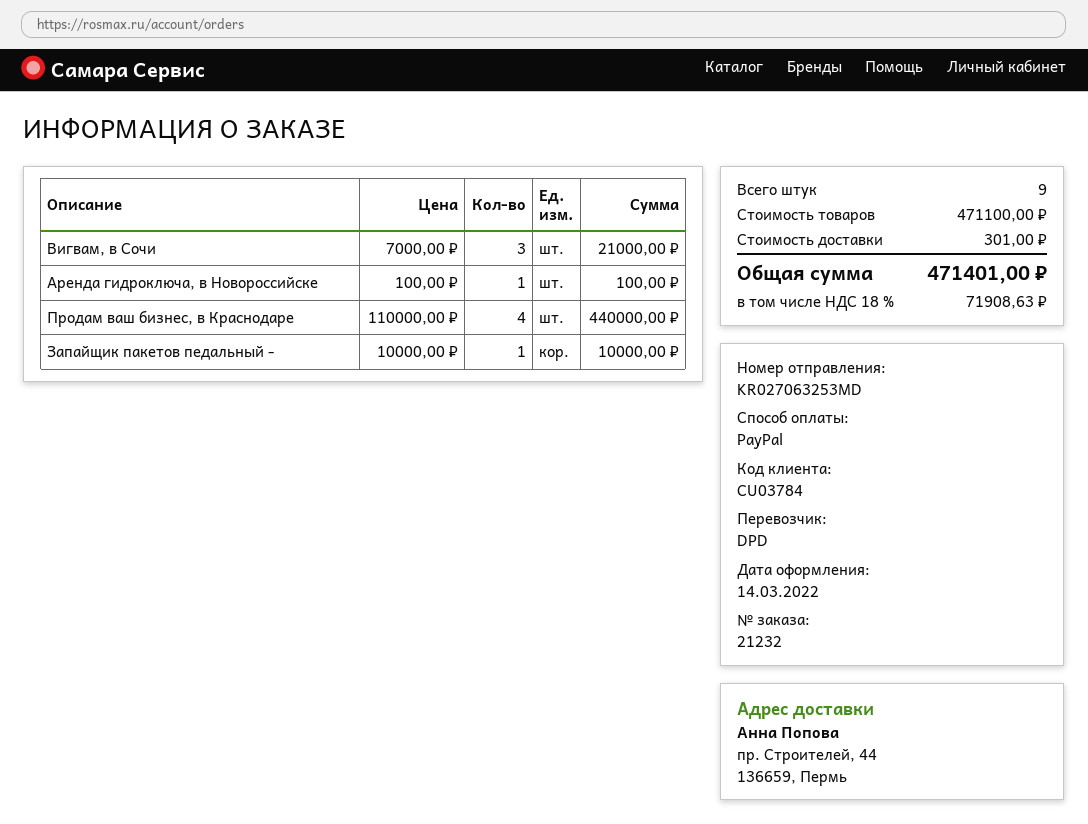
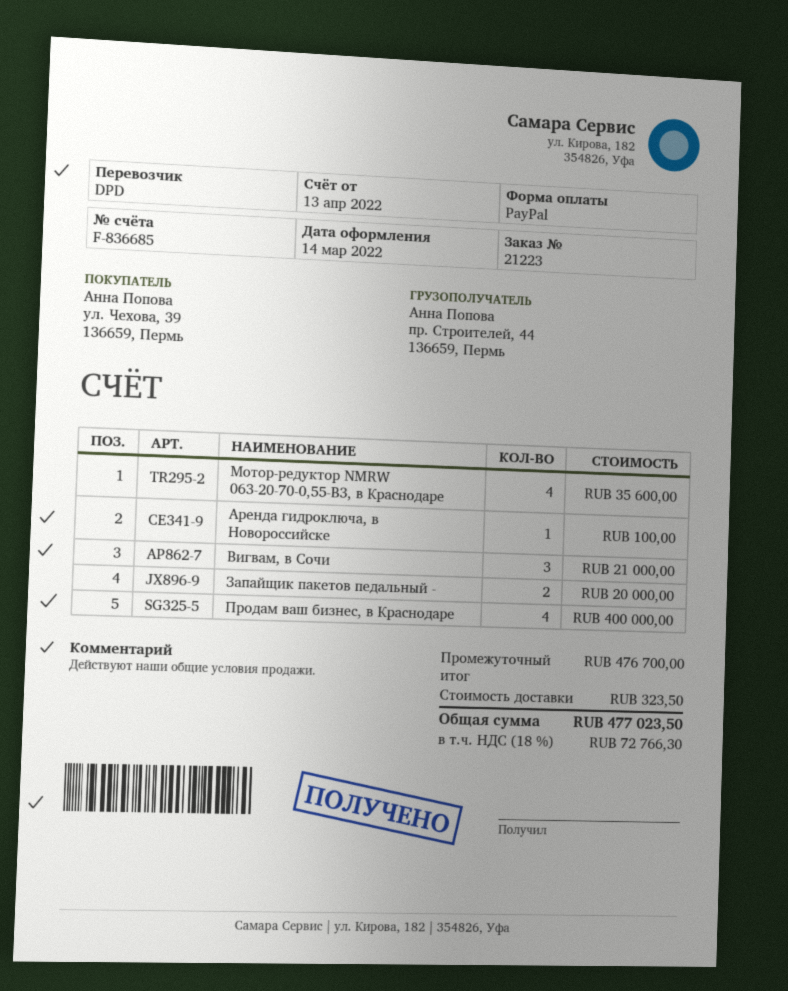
order number: 21232 -> 21223
Продам ваш бизнес, в Краснодаре: 4 for 440000.00 -> 4 for 400000.00
Запайщик пакетов педальный -: 1 for 10000.00 -> 2 for 20000.00
Мотор-редуктор NMRW 063-20-70-0,55-B3, в Краснодаре: none -> 4 for 35600.00
subtotal: 471100.00 -> 476700.00
shipping: 301.00 -> 323.50
tax: 18% = 71908.63 -> 18% = 72766.30
total: 471401.00 -> 477023.50

